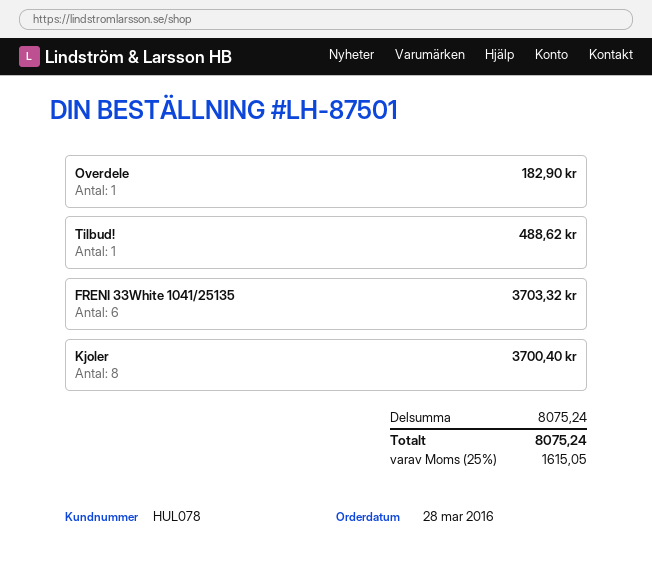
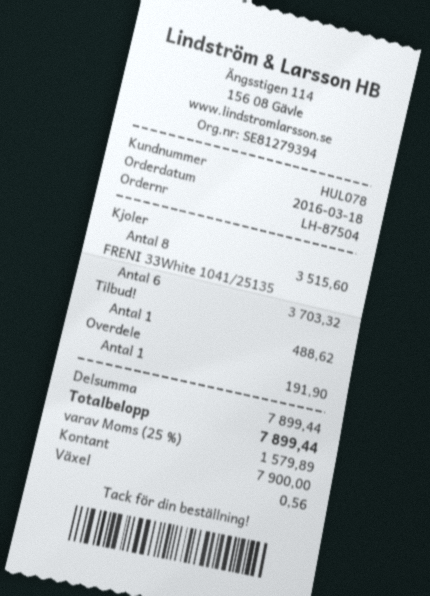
order number: LH-87501 -> LH-87504
order date: 2016-03-28 -> 2016-03-18
Overdele: 1 for 182.90 -> 1 for 191.90
Kjoler: 8 for 3700.40 -> 8 for 3515.60
subtotal: 8075.24 -> 7899.44
tax: 25% = 1615.05 -> 25% = 1579.89
total: 8075.24 -> 7899.44

